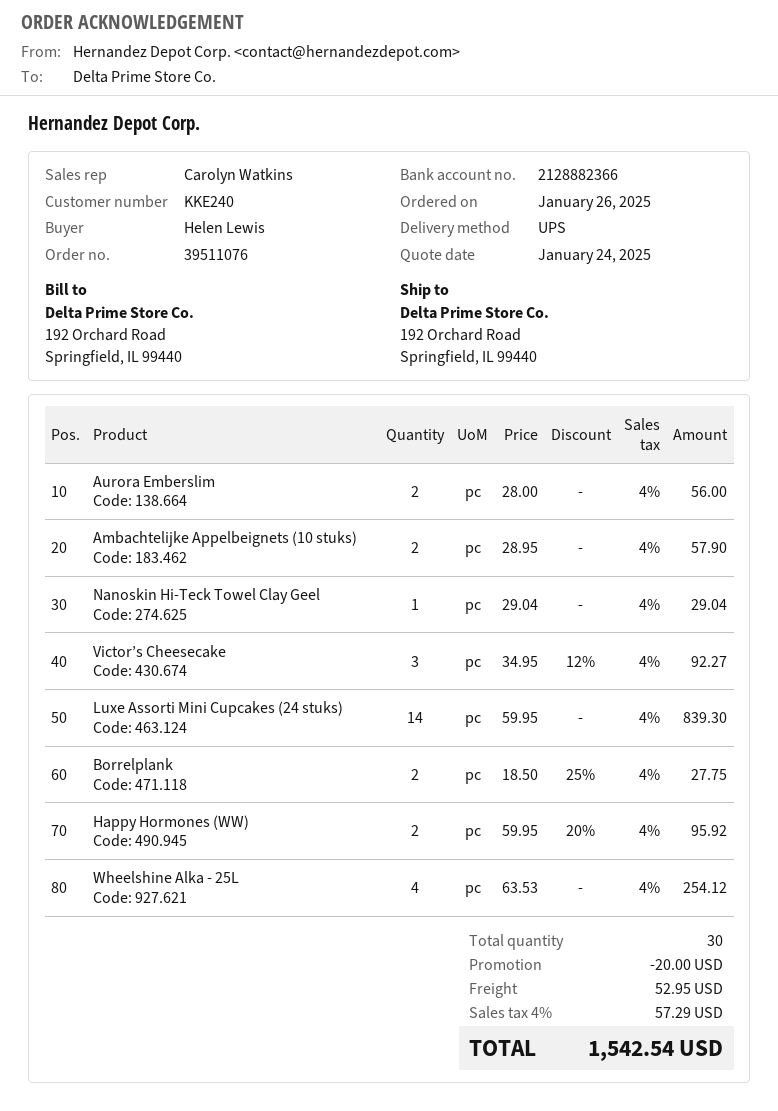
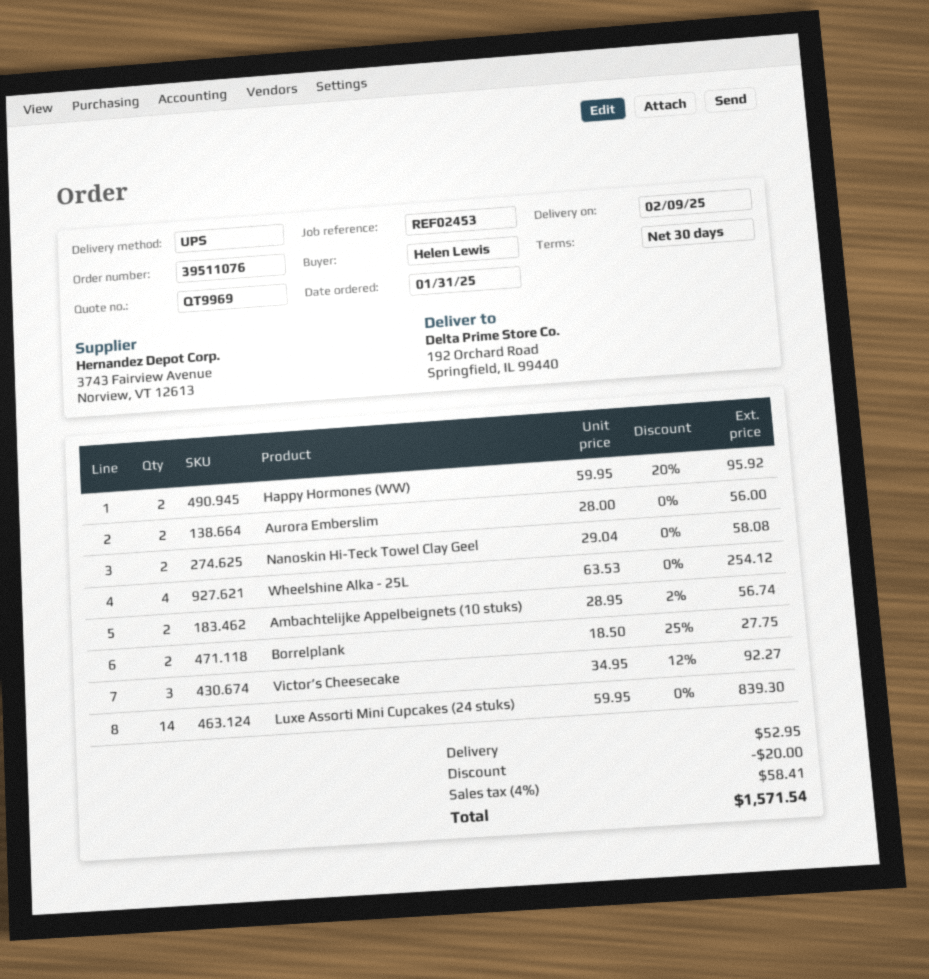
order date: 2025-01-26 -> 2025-01-31
Ambachtelijke Appelbeignets (10 stuks): 2 x 28.95 = 57.90 -> 2 x 28.95 - 2% = 56.74
Nanoskin Hi-Teck Towel Clay Geel: 1 x 29.04 = 29.04 -> 2 x 29.04 = 58.08
tax: 4% = 57.29 -> 4% = 58.41
total: 1542.54 -> 1571.54

